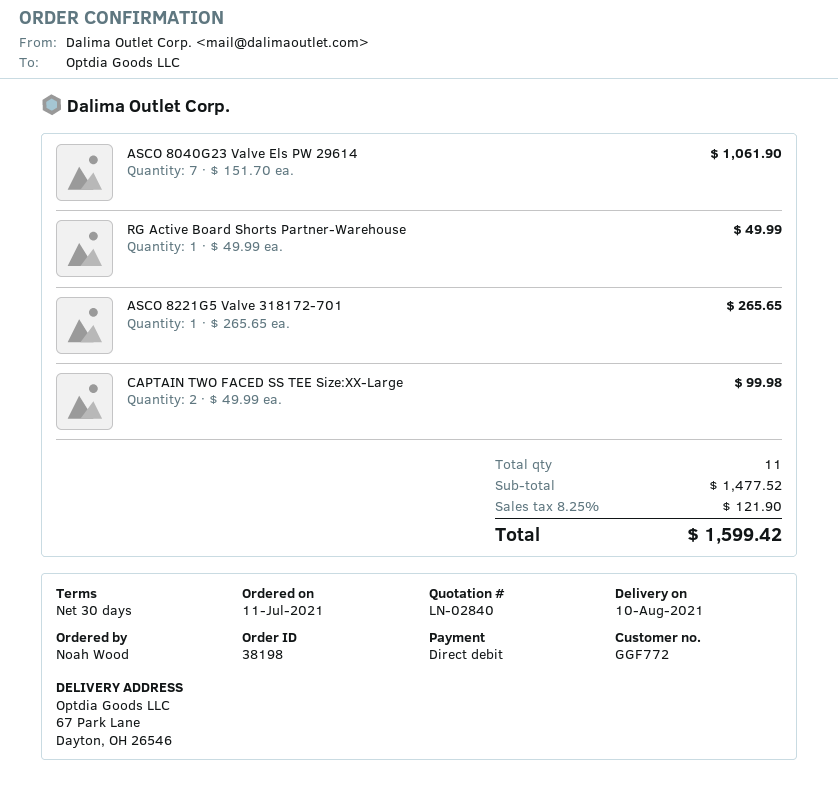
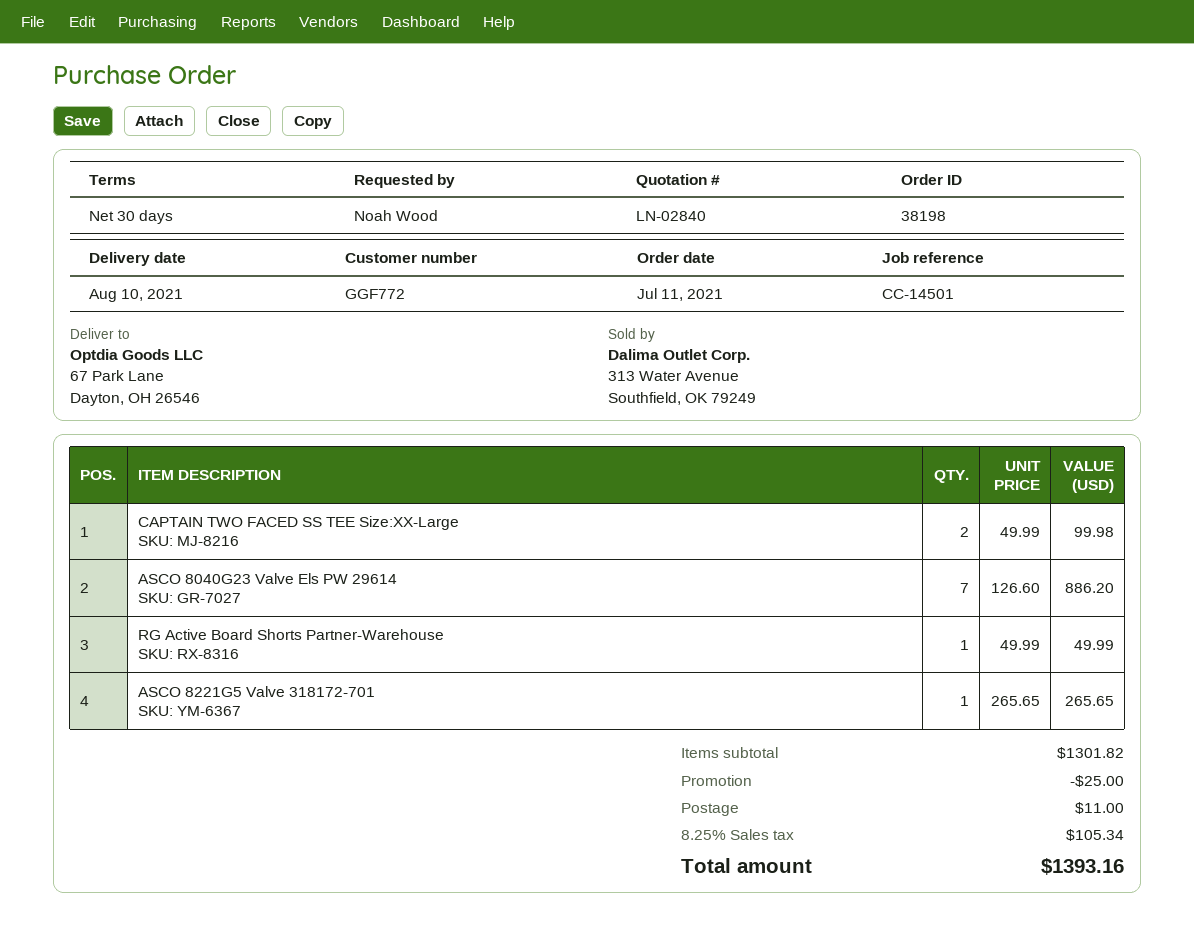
ASCO 8040G23 Valve Els PW 29614: 7 x 151.70 = 1061.90 -> 7 x 126.60 = 886.20
subtotal: 1477.52 -> 1301.82
discount: none -> 25.00
shipping: none -> 11.00
tax: 8.25% = 121.90 -> 8.25% = 105.34
total: 1599.42 -> 1393.16

